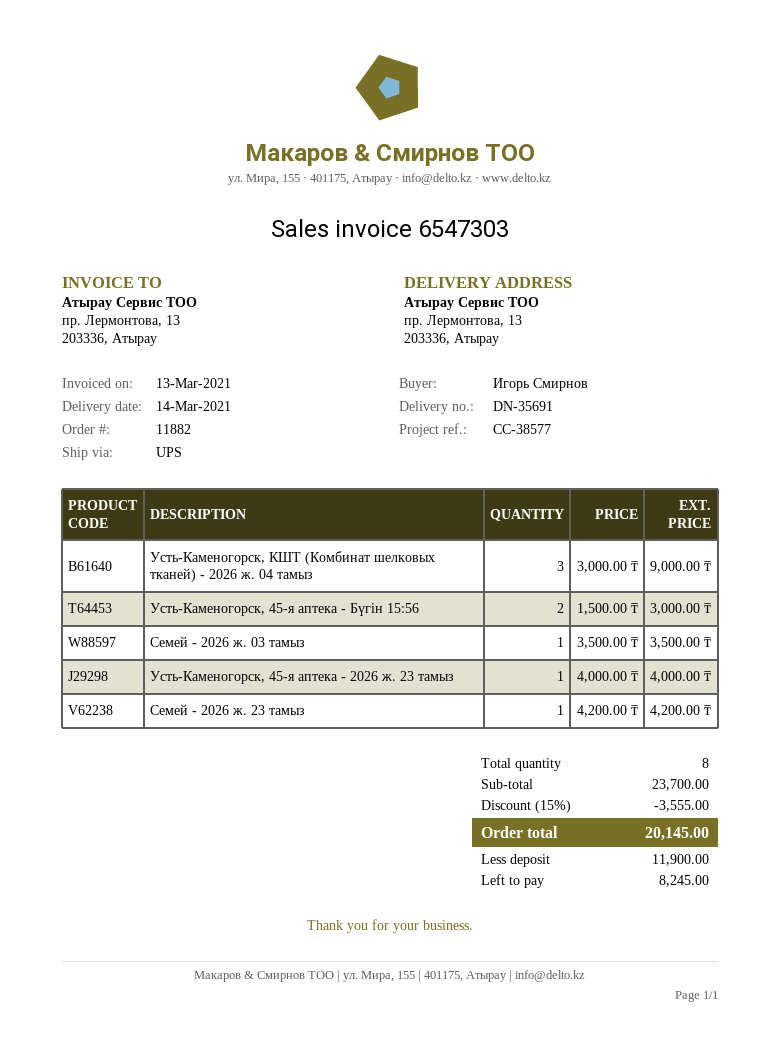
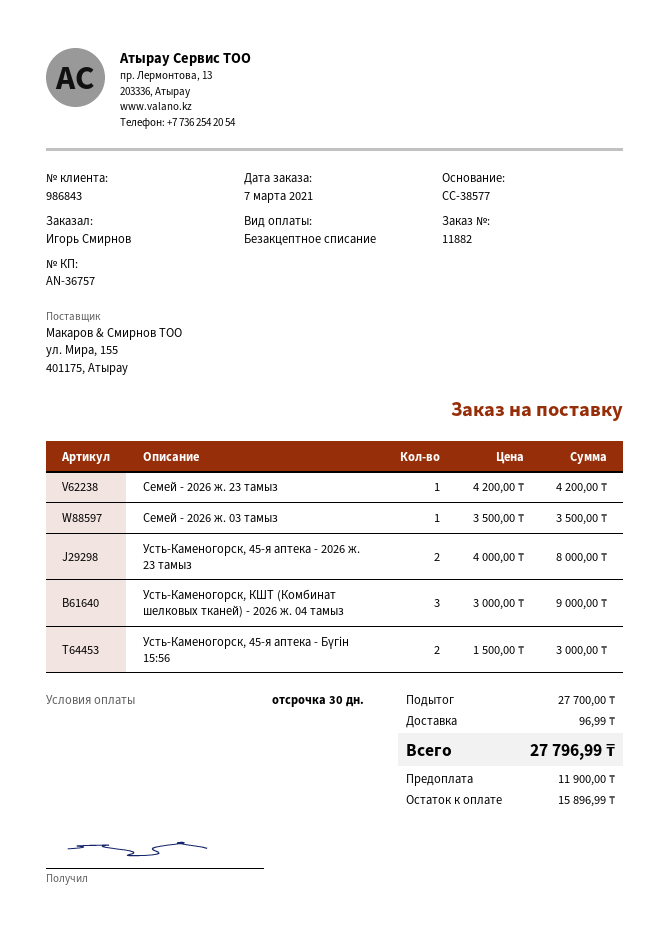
Усть-Каменогорск, 45-я аптека - 2026 ж. 23 тамыз: 1 x 4000.00 = 4000.00 -> 2 x 4000.00 = 8000.00
subtotal: 23700.00 -> 27700.00
discount: 15% = 3555.00 -> none
shipping: none -> 96.99
total: 20145.00 -> 27796.99
balance: 8245.00 -> 15896.99

